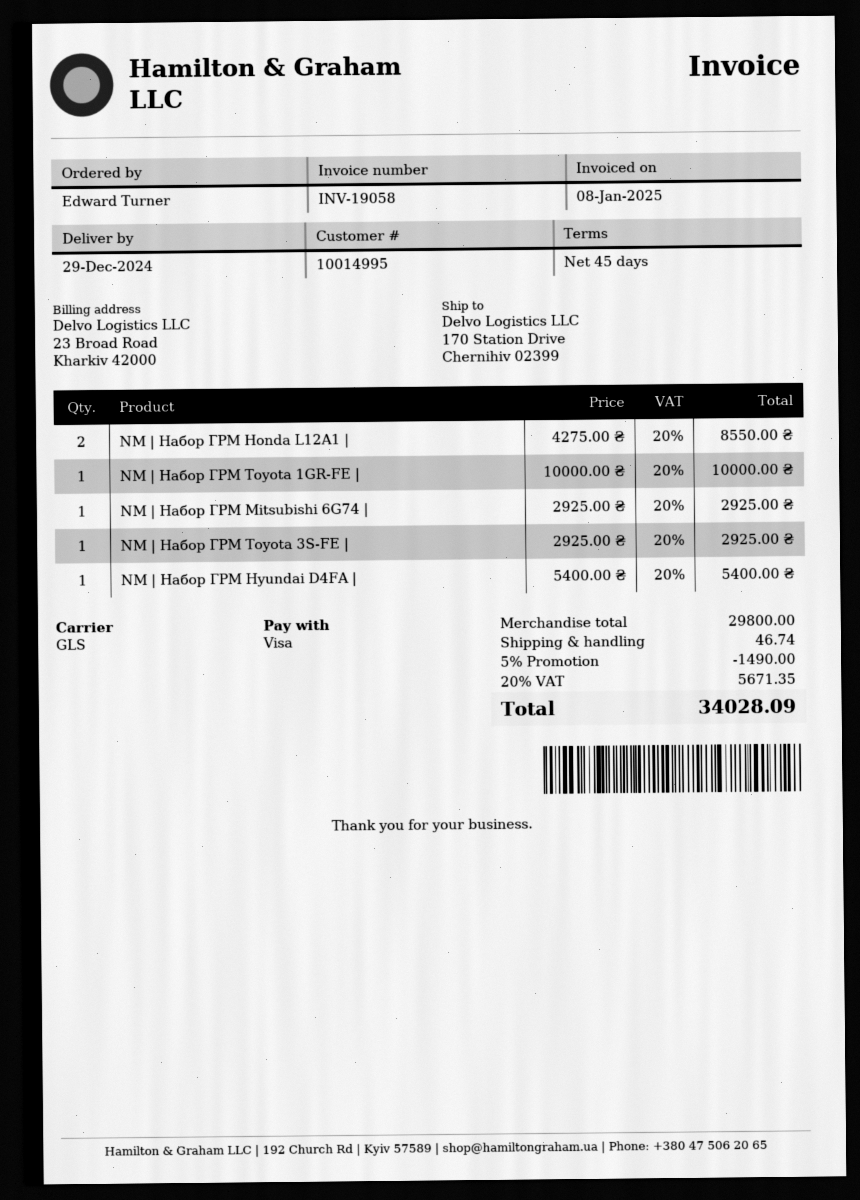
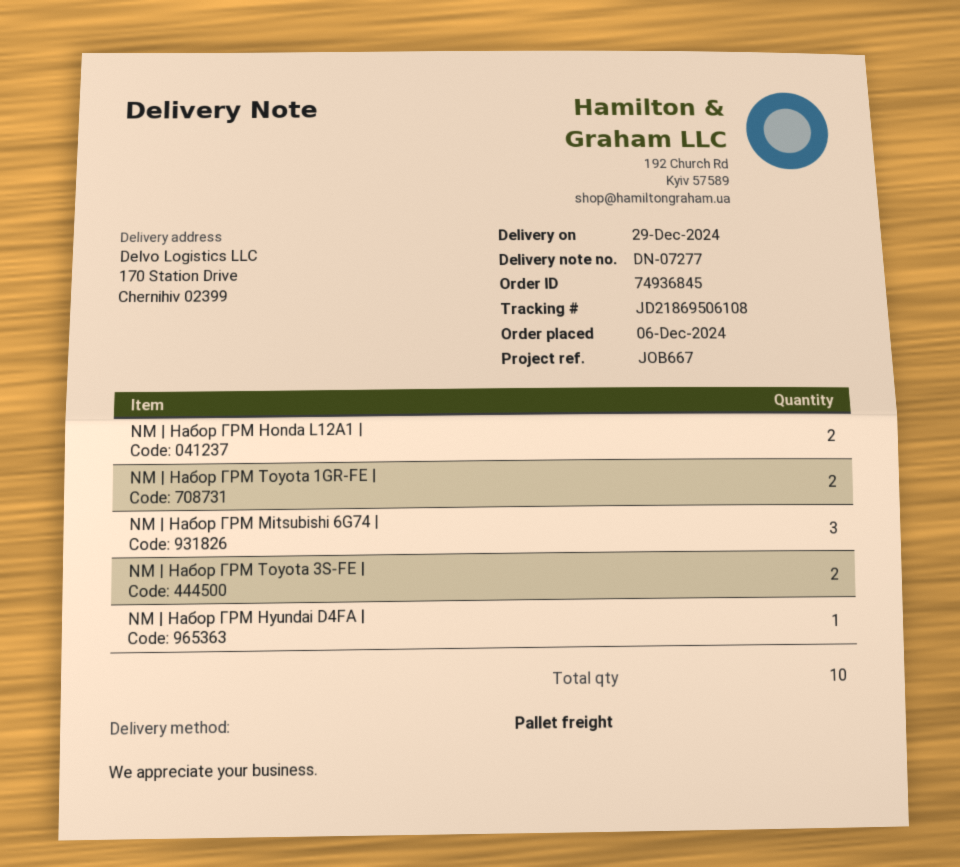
shipping method: GLS -> pallet freight
NM | Набор ГРМ Toyota 1GR-FE |: 1 -> 2
NM | Набор ГРМ Mitsubishi 6G74 |: 1 -> 3
NM | Набор ГРМ Toyota 3S-FE |: 1 -> 2

